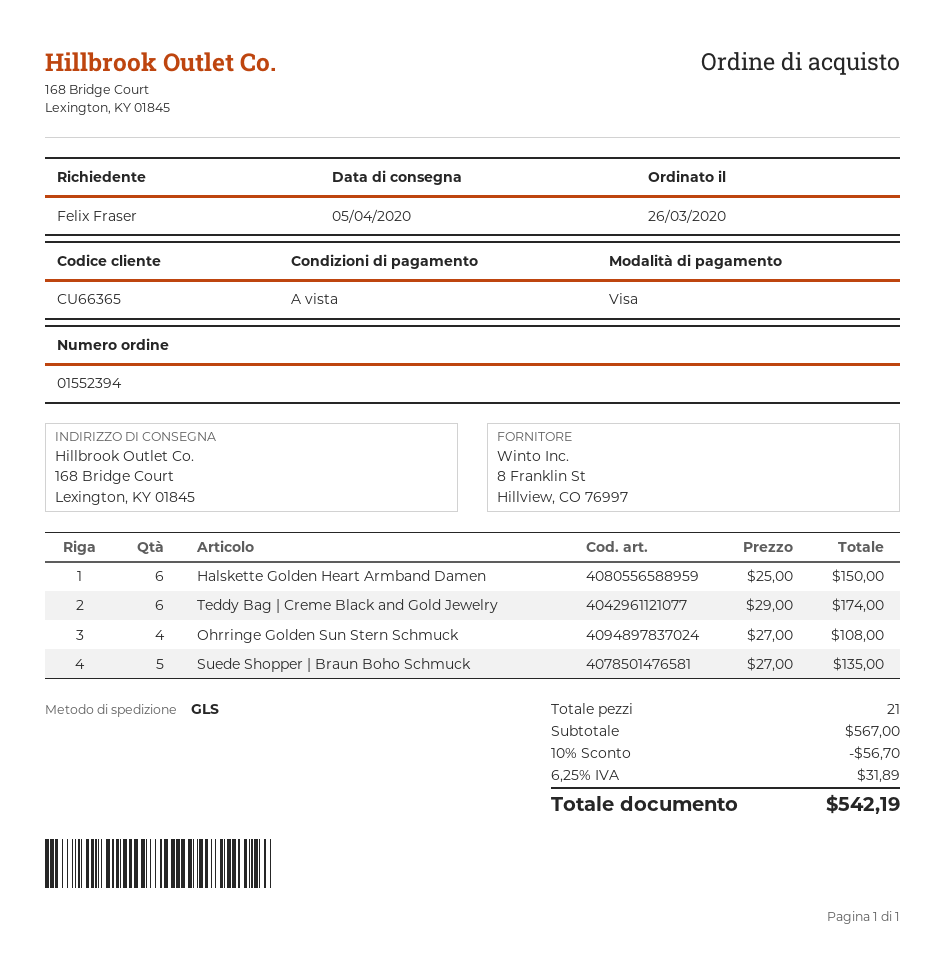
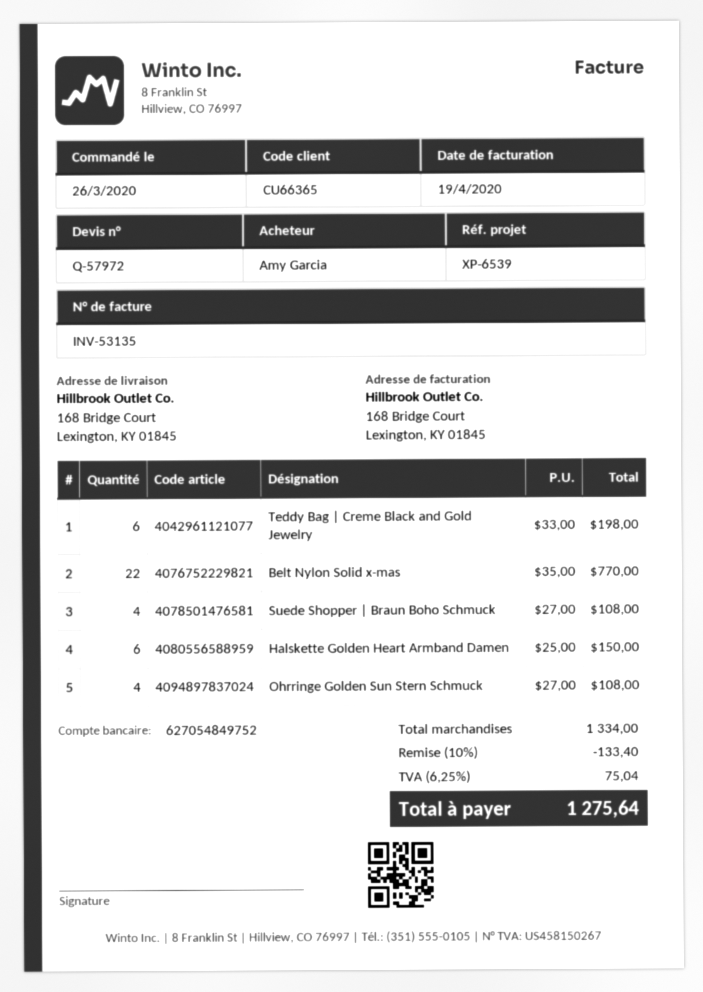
ordered by: Felix Fraser -> Amy Garcia
Teddy Bag | Creme Black and Gold Jewelry: 6 x 29.00 = 174.00 -> 6 x 33.00 = 198.00
Suede Shopper | Braun Boho Schmuck: 5 x 27.00 = 135.00 -> 4 x 27.00 = 108.00
Belt Nylon Solid x-mas: none -> 22 x 35.00 = 770.00
subtotal: 567.00 -> 1334.00
discount: 10% = 56.70 -> 10% = 133.40
tax: 6.25% = 31.89 -> 6.25% = 75.04
total: 542.19 -> 1275.64

